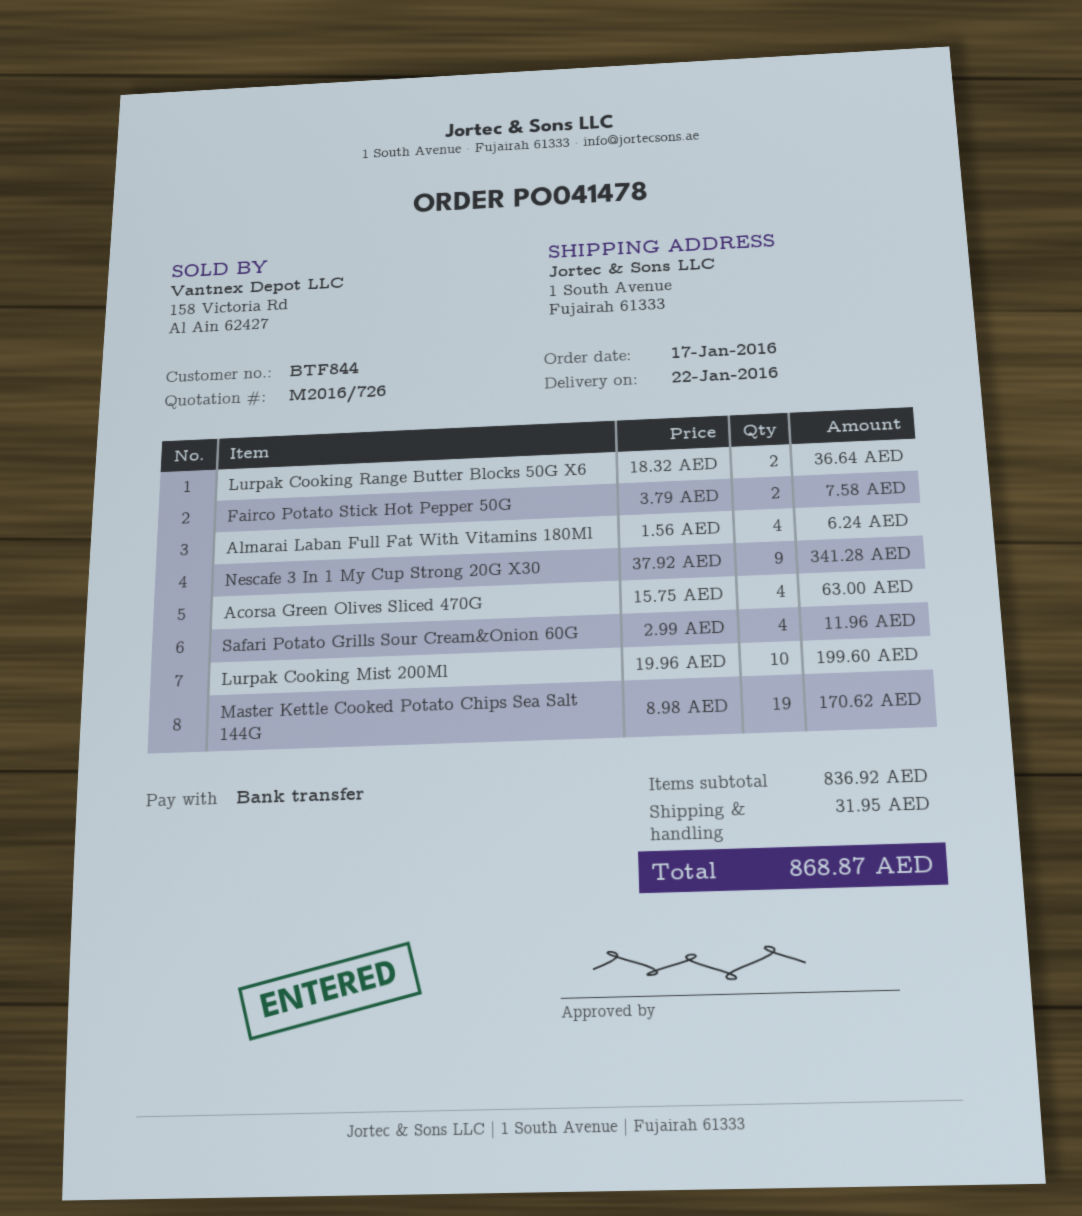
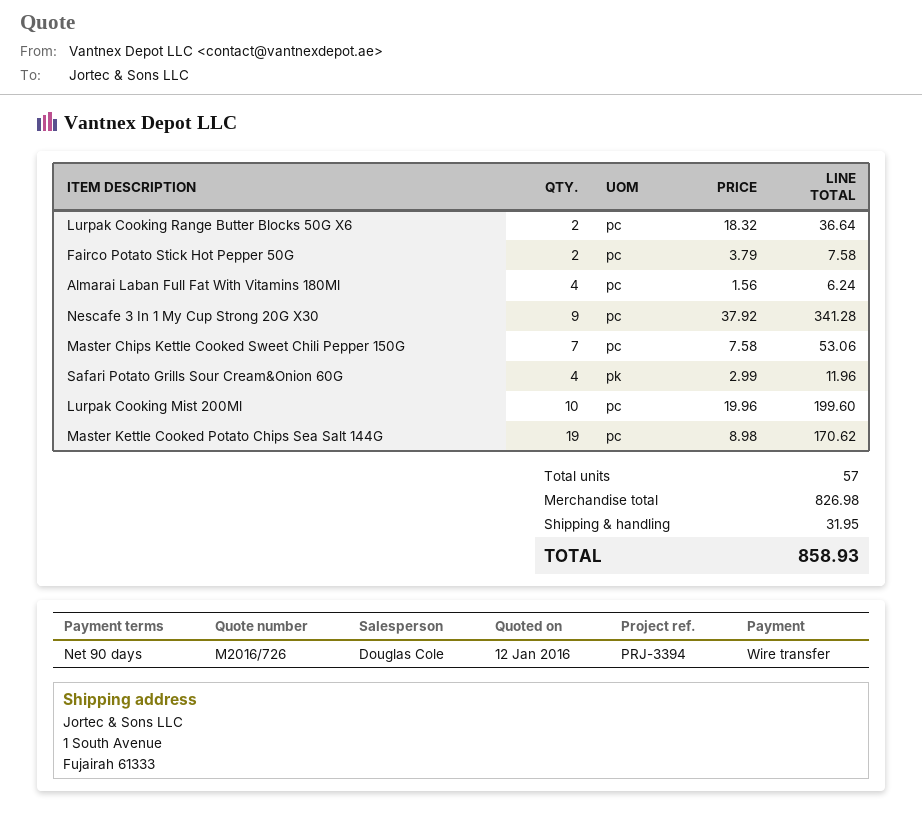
Acorsa Green Olives Sliced 470G: 4 x 15.75 = 63.00 -> none
Master Chips Kettle Cooked Sweet Chili Pepper 150G: none -> 7 x 7.58 = 53.06
subtotal: 836.92 -> 826.98
total: 868.87 -> 858.93

